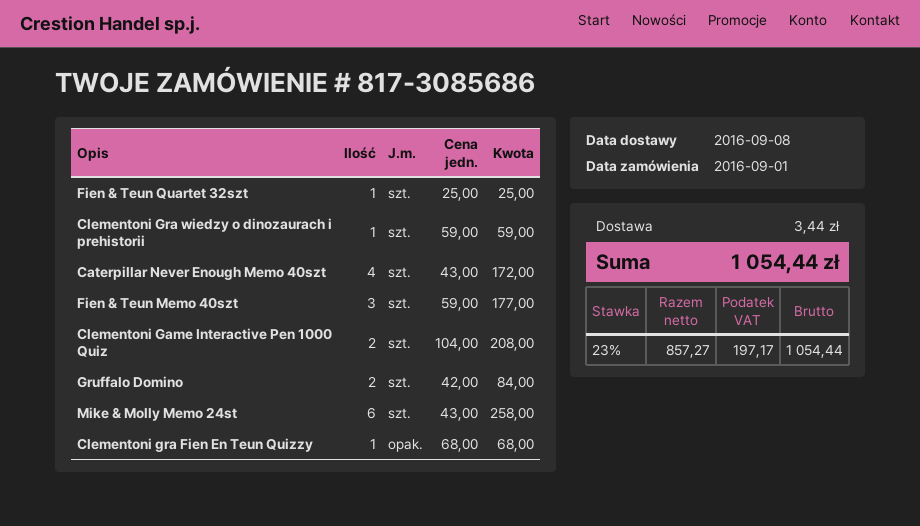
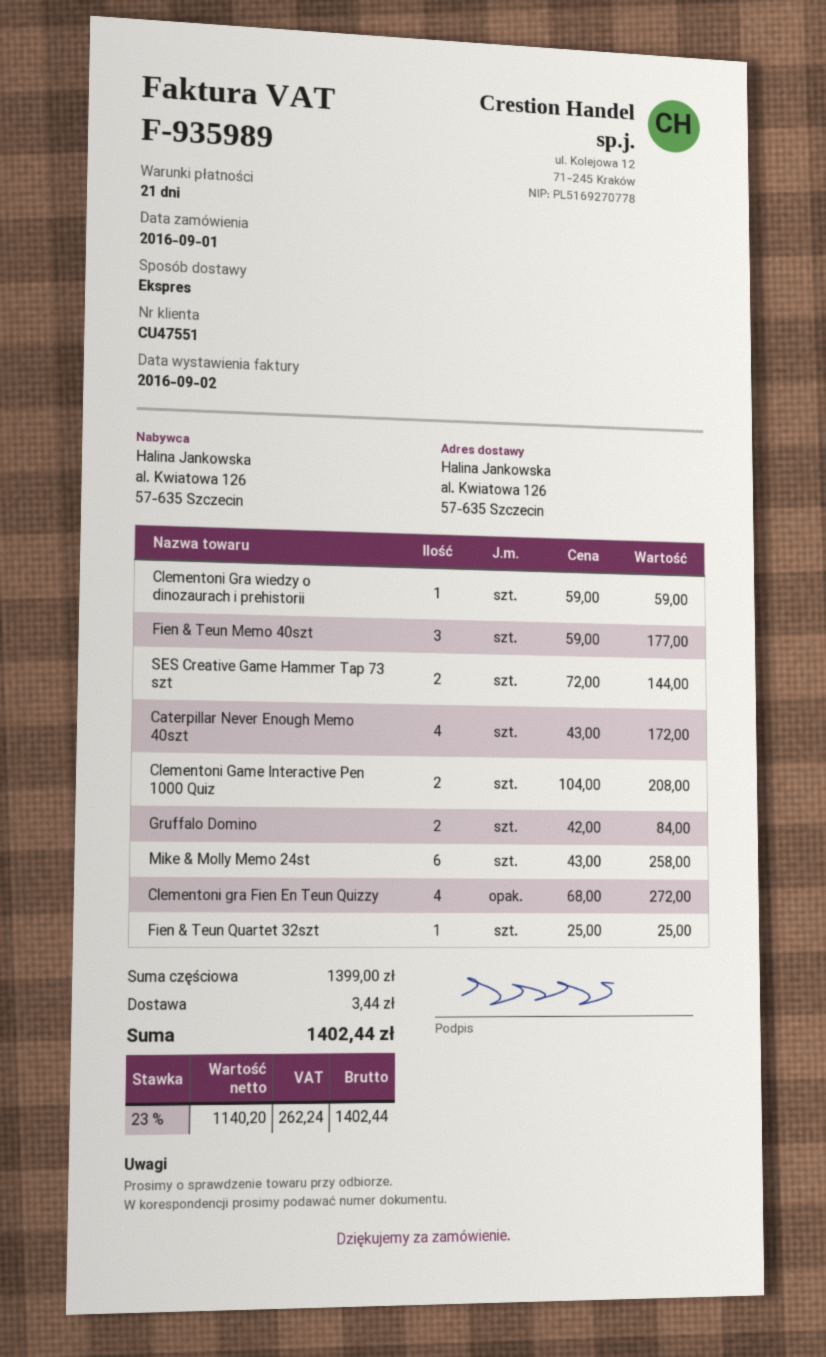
Clementoni gra Fien En Teun Quizzy: 1 x 68.00 = 68.00 -> 4 x 68.00 = 272.00
SES Creative Game Hammer Tap 73 szt: none -> 2 x 72.00 = 144.00
net: 857.27 -> 1140.20
tax: 23% = 197.17 -> 23% = 262.24
total: 1054.44 -> 1402.44

